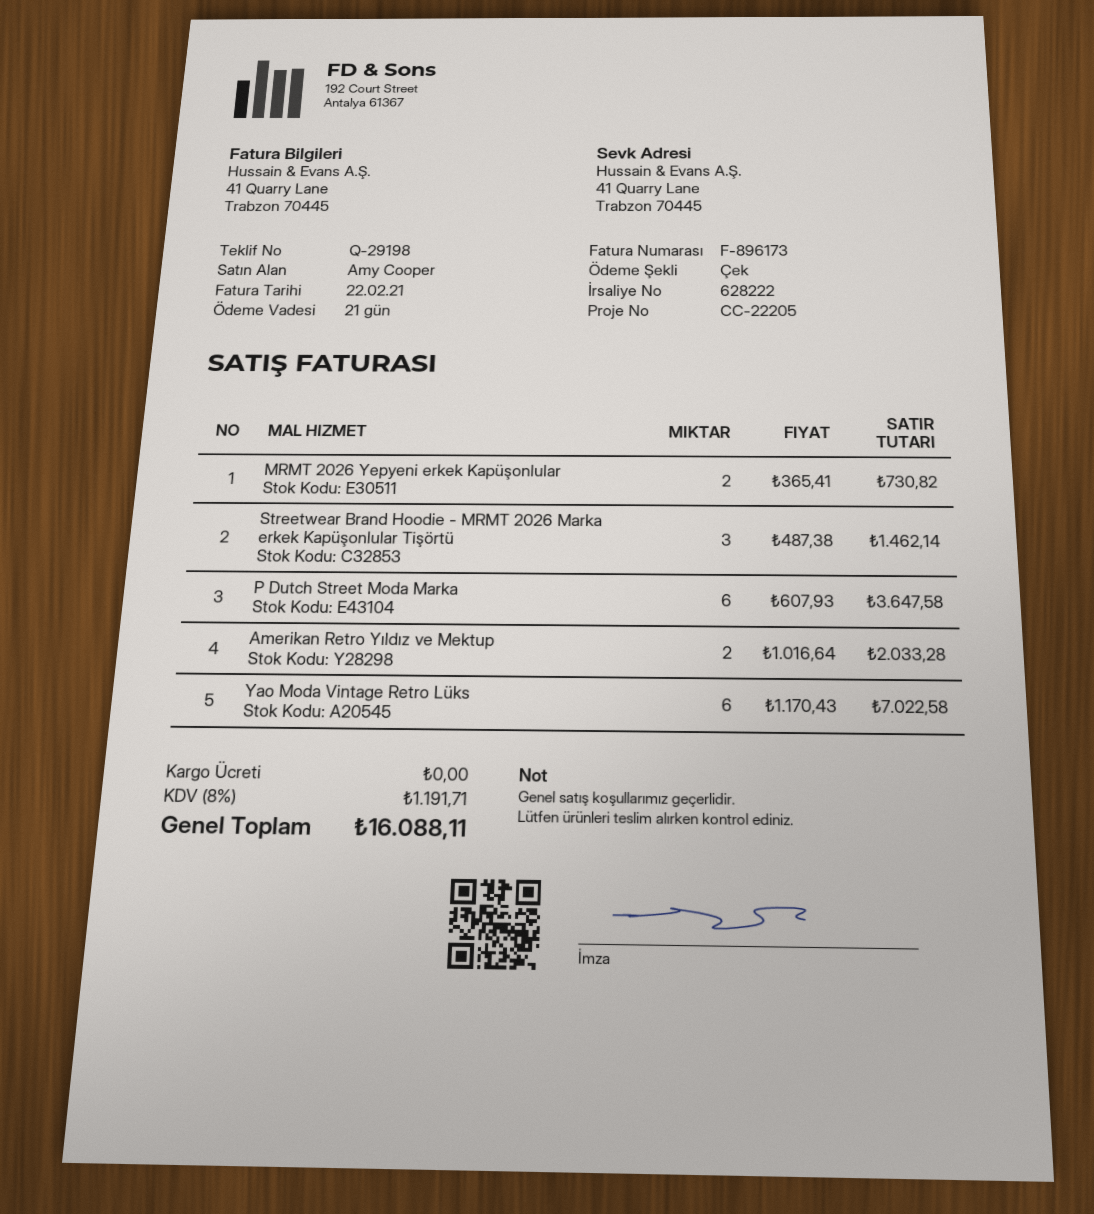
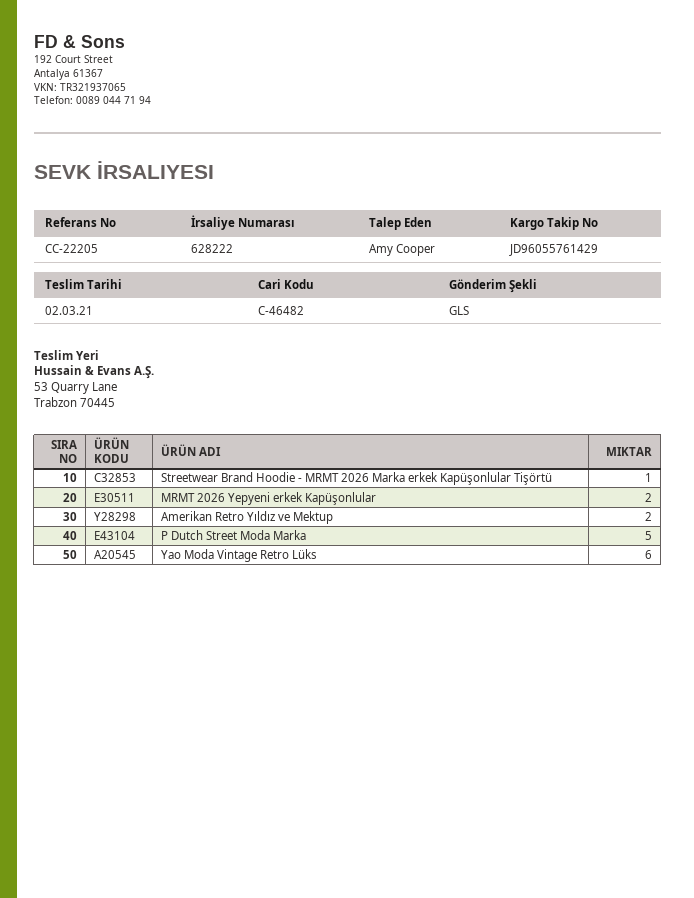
ship to: 41 Quarry Lane, Trabzon 70445 -> 53 Quarry Lane, Trabzon 70445
Streetwear Brand Hoodie - MRMT 2026 Marka erkek Kapüşonlular Tişörtü: 3 -> 1
P Dutch Street Moda Marka: 6 -> 5

